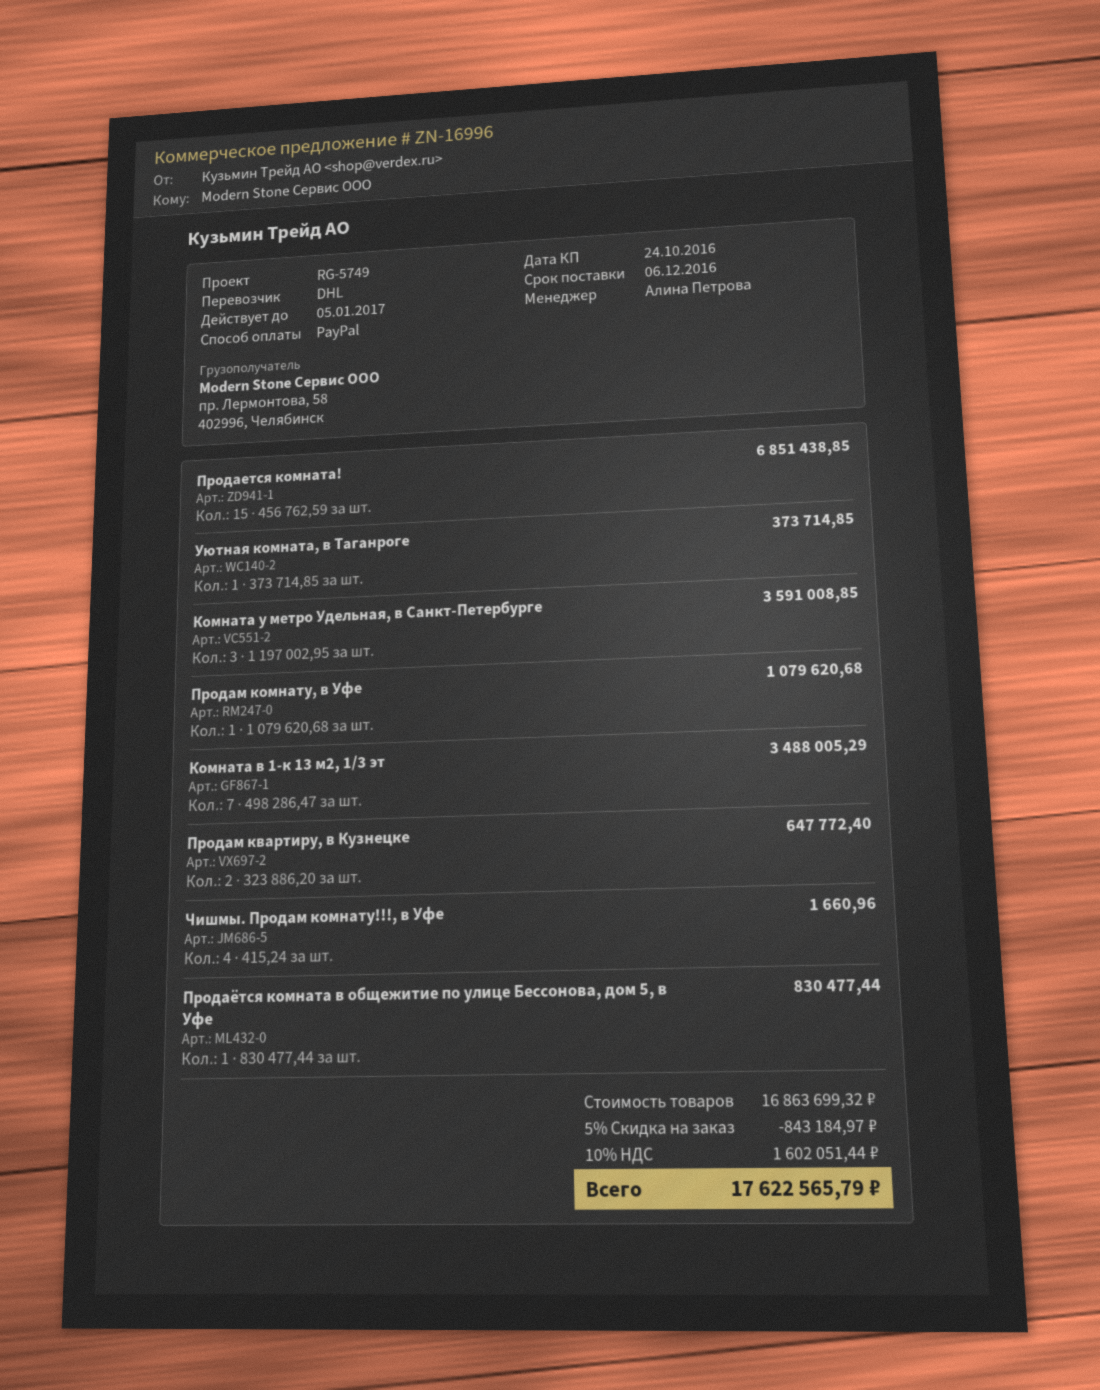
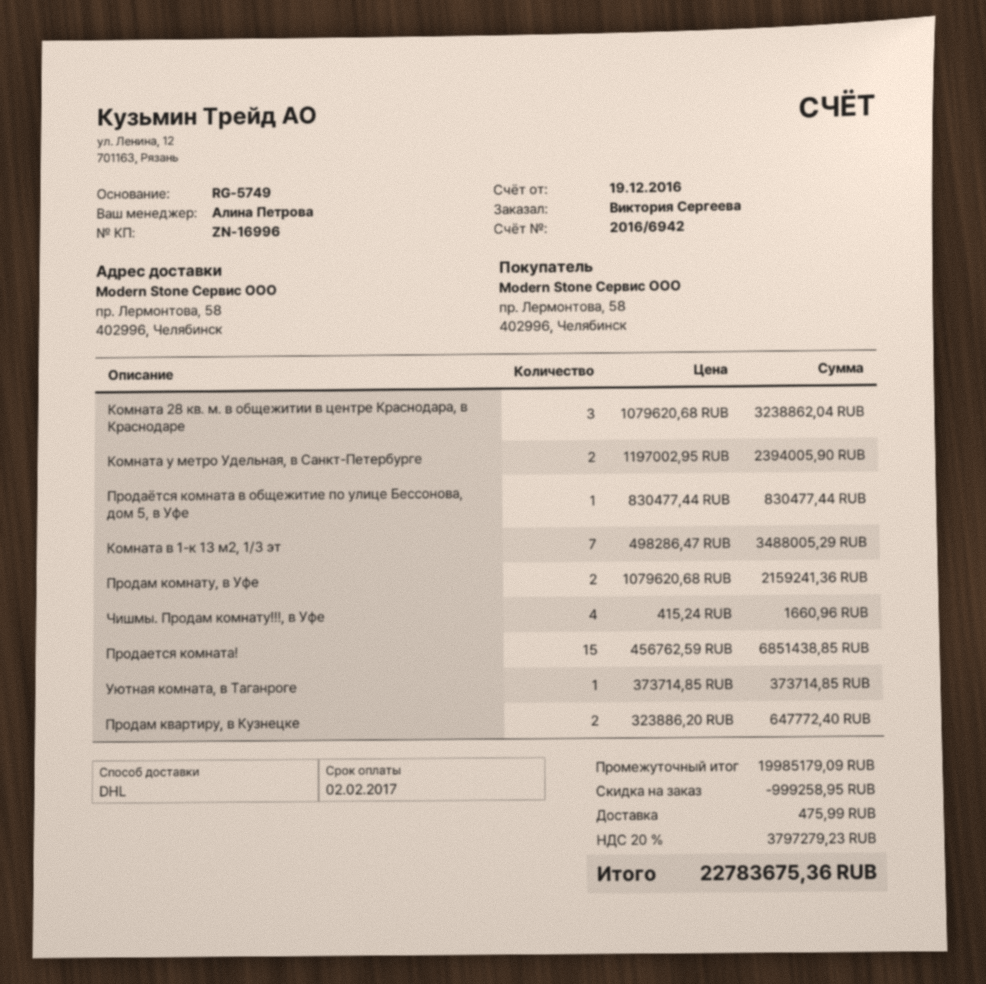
Комната у метро Удельная, в Санкт-Петербурге: 3 x 1197002.95 = 3591008.85 -> 2 x 1197002.95 = 2394005.90
Продам комнату, в Уфе: 1 x 1079620.68 = 1079620.68 -> 2 x 1079620.68 = 2159241.36
Комната 28 кв. м. в общежитии в центре Краснодара, в Краснодаре: none -> 3 x 1079620.68 = 3238862.04
subtotal: 16863699.32 -> 19985179.09
discount: 843184.97 -> 999258.95
shipping: none -> 475.99
tax: 10% = 1602051.44 -> 20% = 3797279.23
total: 17622565.79 -> 22783675.36

